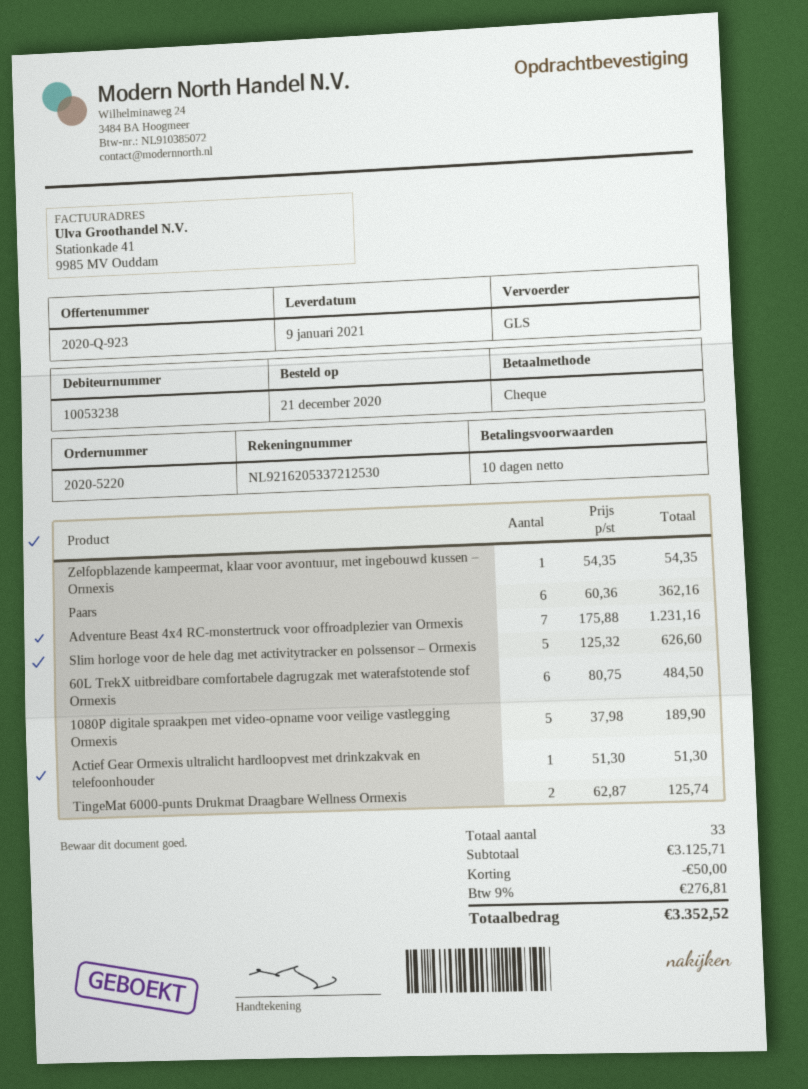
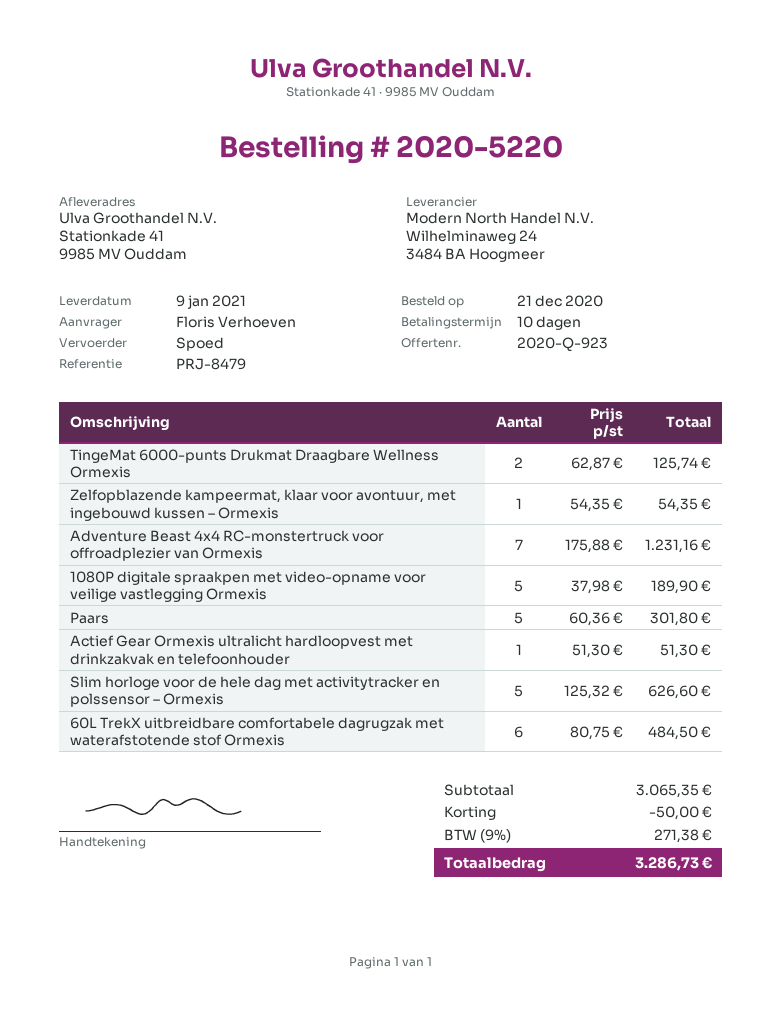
shipping method: GLS -> express
Paars: 6 x 60.36 = 362.16 -> 5 x 60.36 = 301.80
subtotal: 3125.71 -> 3065.35
tax: 9% = 276.81 -> 9% = 271.38
total: 3352.52 -> 3286.73

